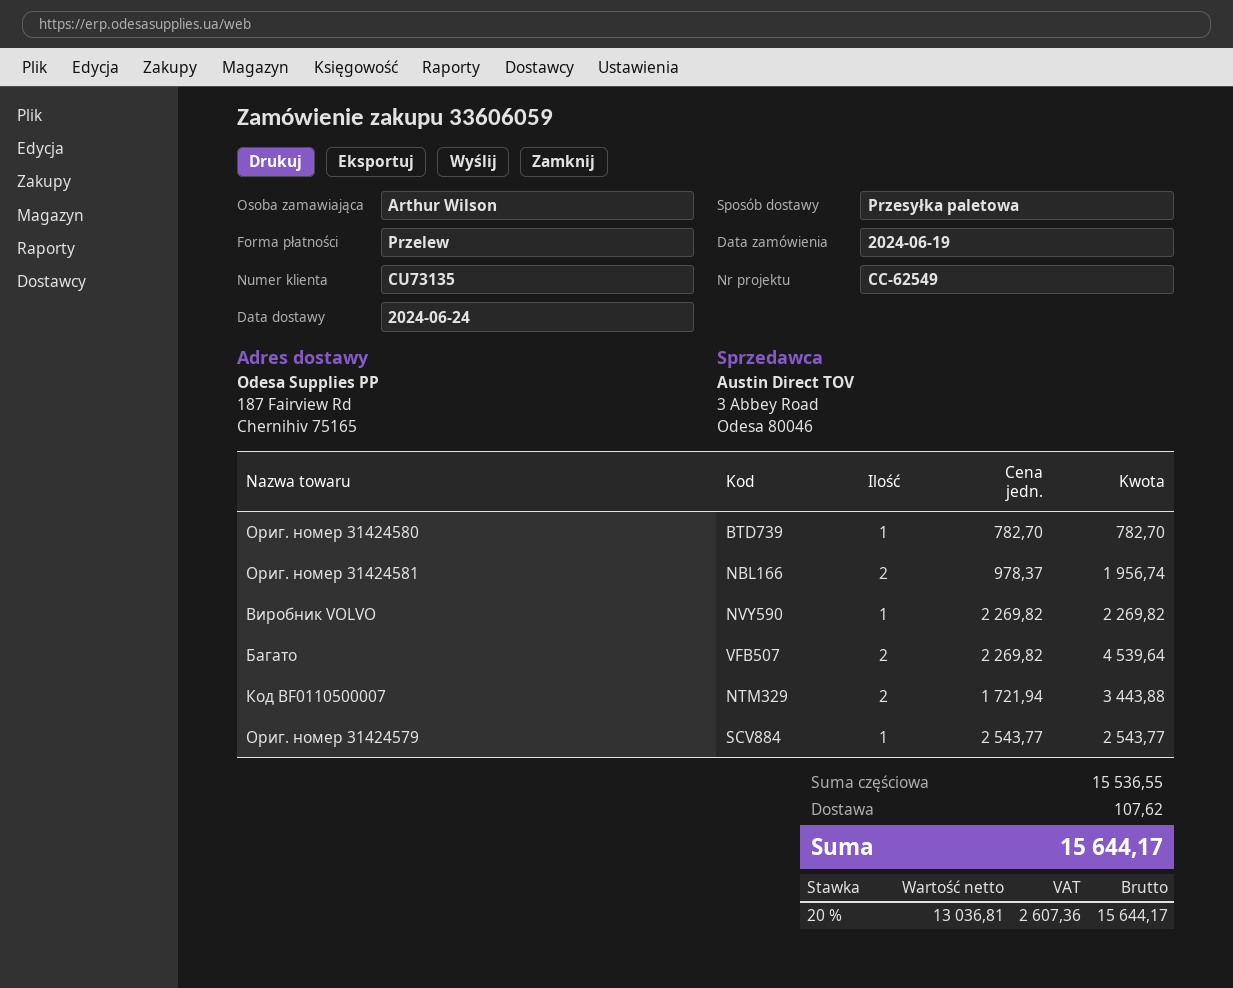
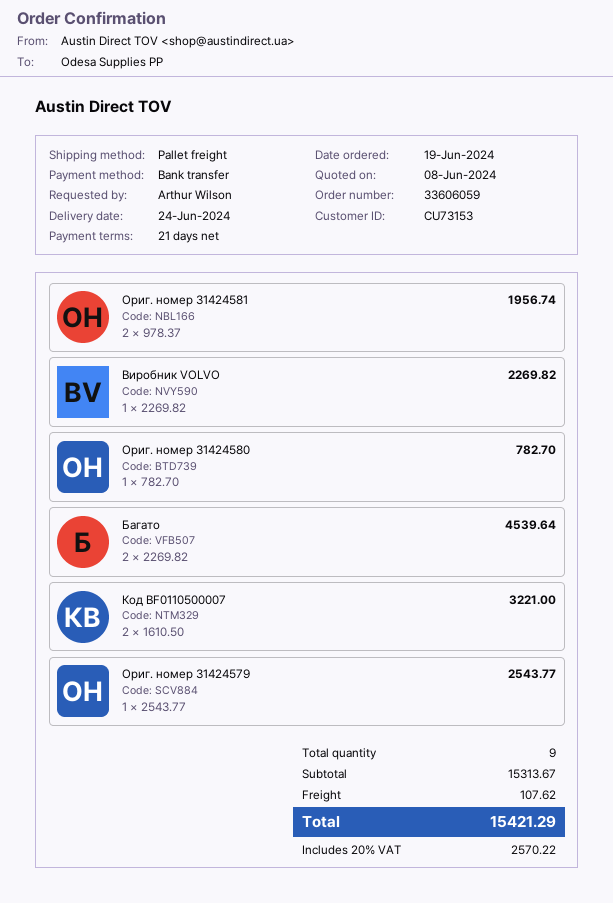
customer number: CU73135 -> CU73153
Код BF0110500007: 2 x 1721.94 = 3443.88 -> 2 x 1610.50 = 3221.00
subtotal: 15536.55 -> 15313.67
tax: 20% = 2607.36 -> 20% = 2570.22
total: 15644.17 -> 15421.29

